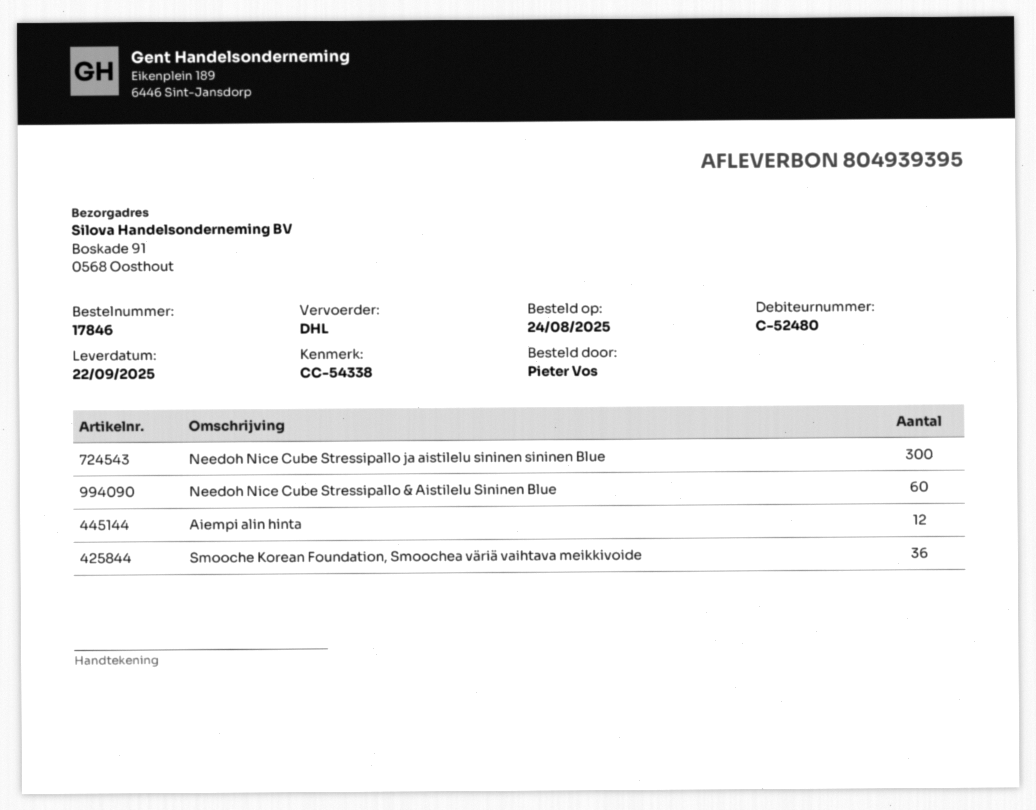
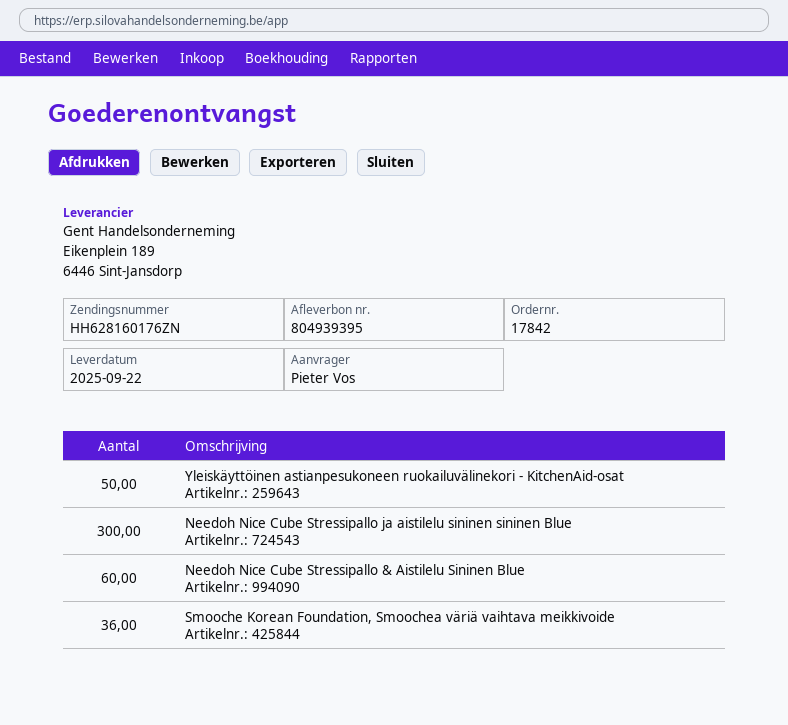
order number: 17846 -> 17842
Aiempi alin hinta: 12 -> none
Yleiskäyttöinen astianpesukoneen ruokailuvälinekori - KitchenAid-osat: none -> 50

